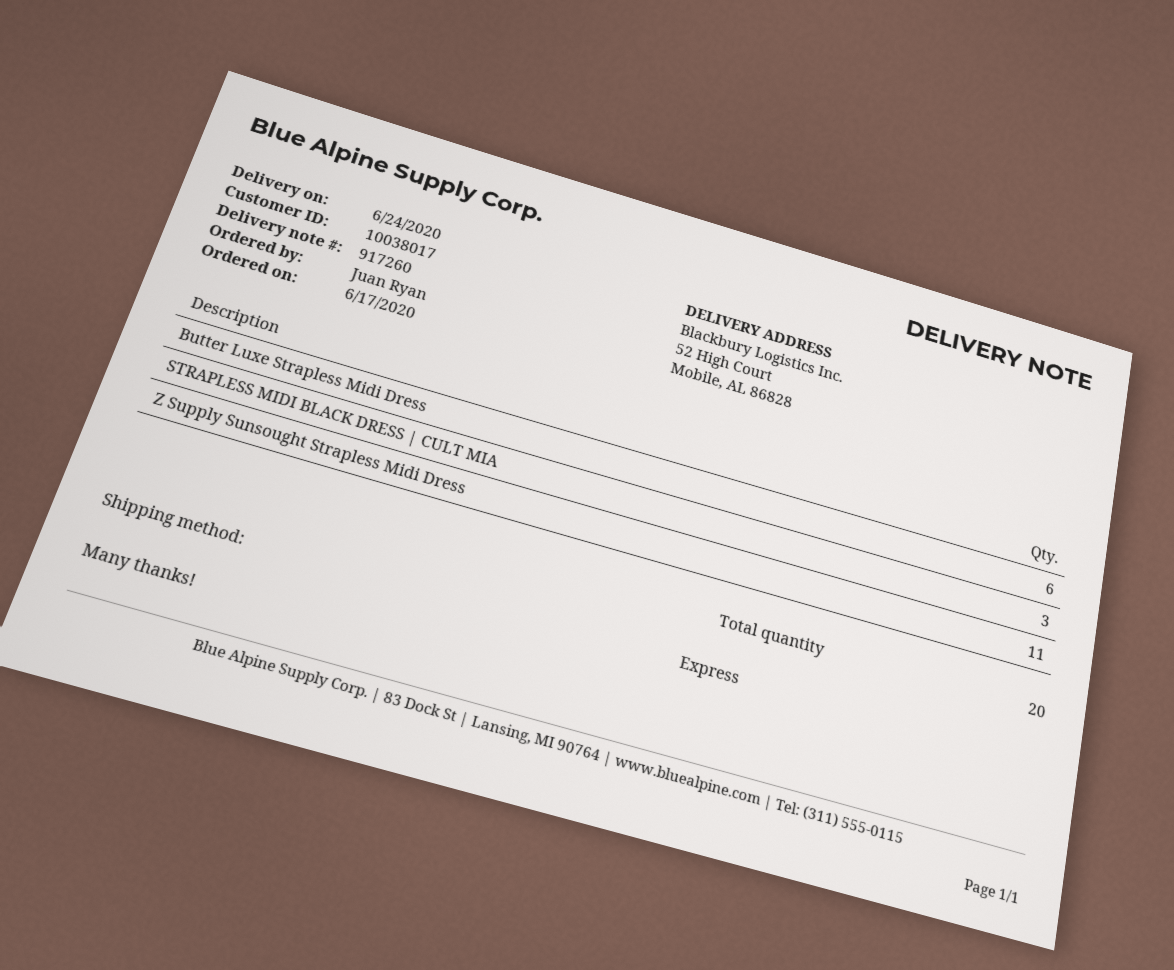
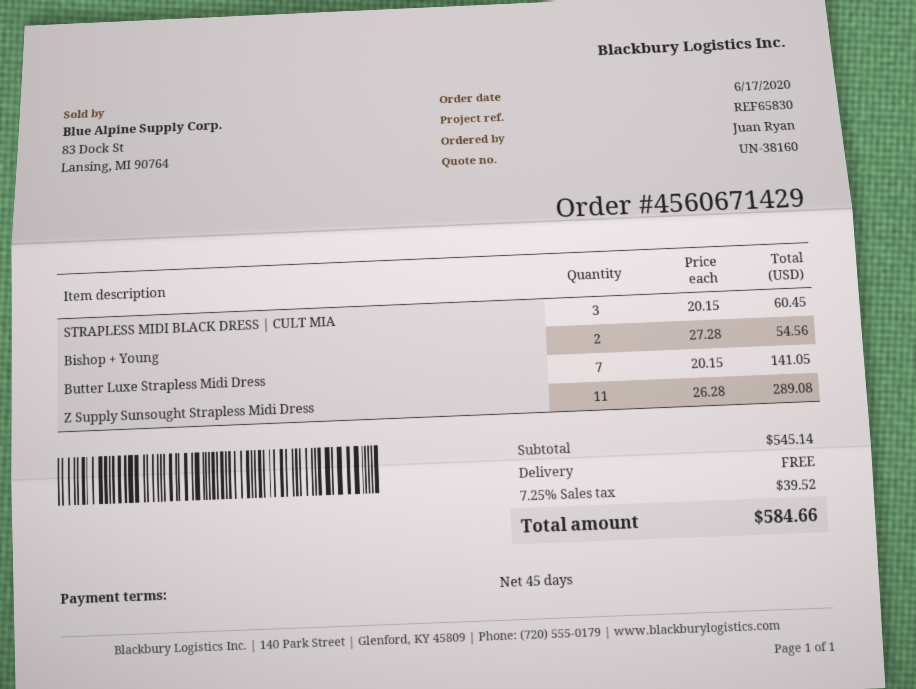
Butter Luxe Strapless Midi Dress: 6 -> 7
Bishop + Young: none -> 2

